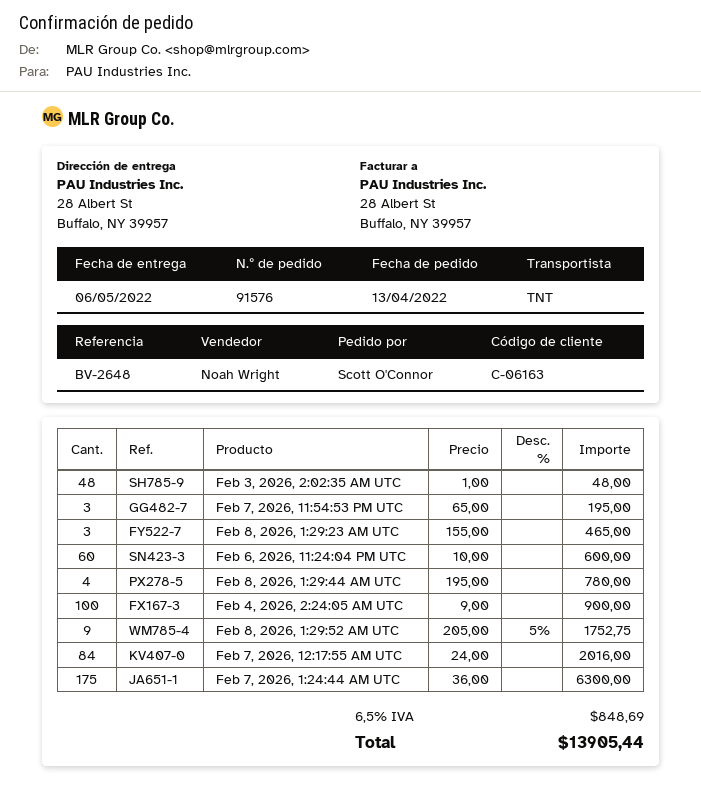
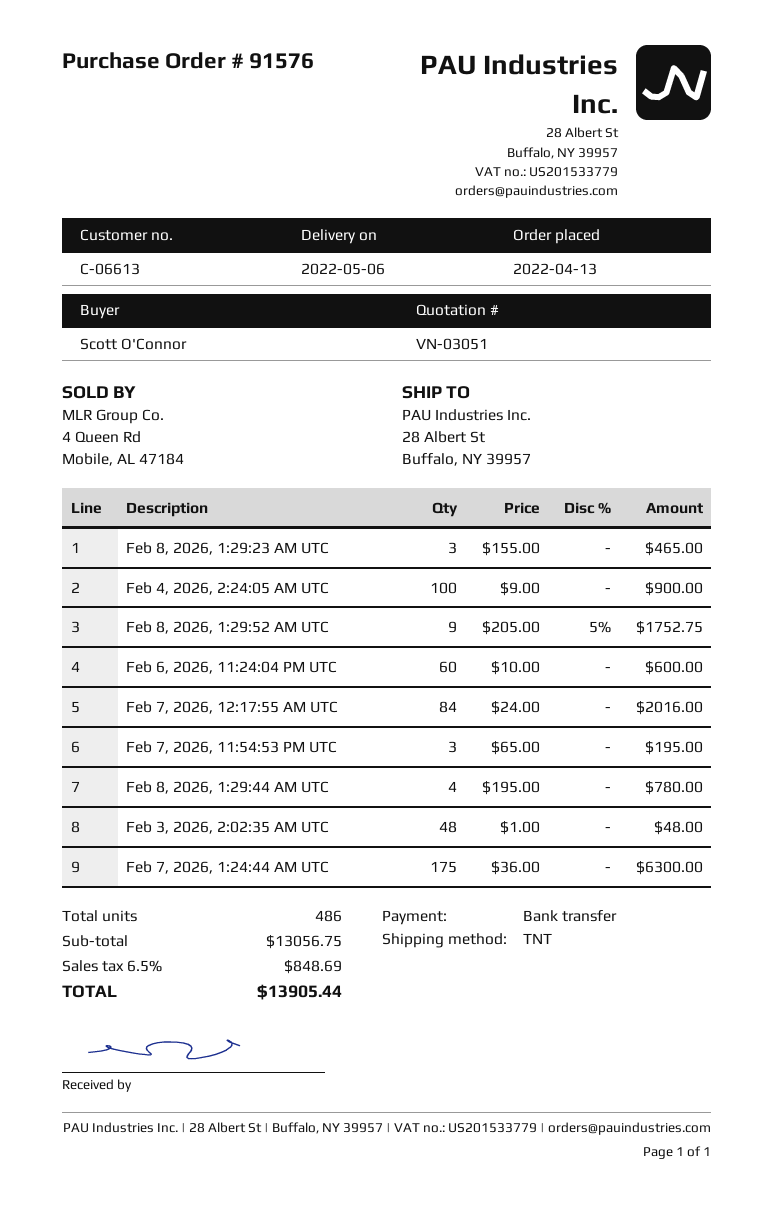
customer number: C-06163 -> C-06613

